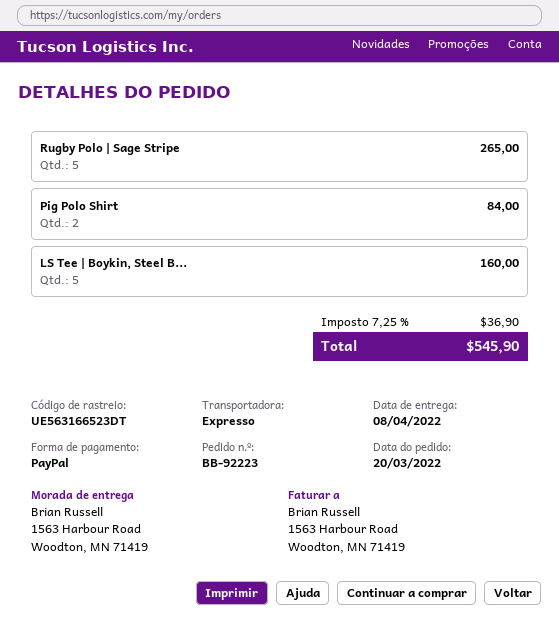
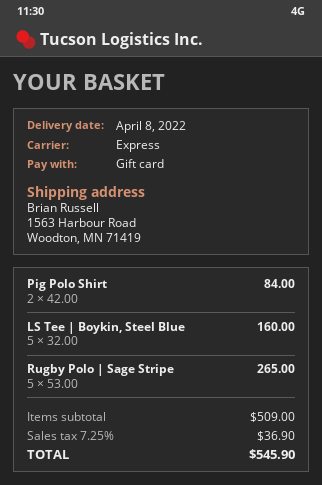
payment method: PayPal -> gift card

